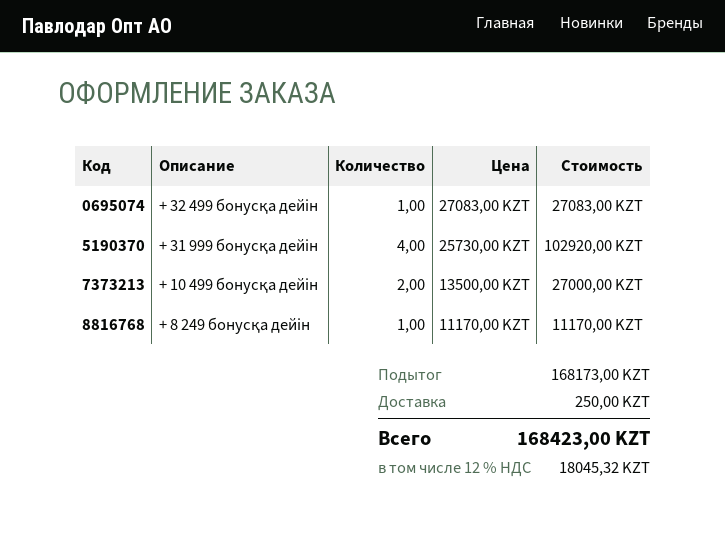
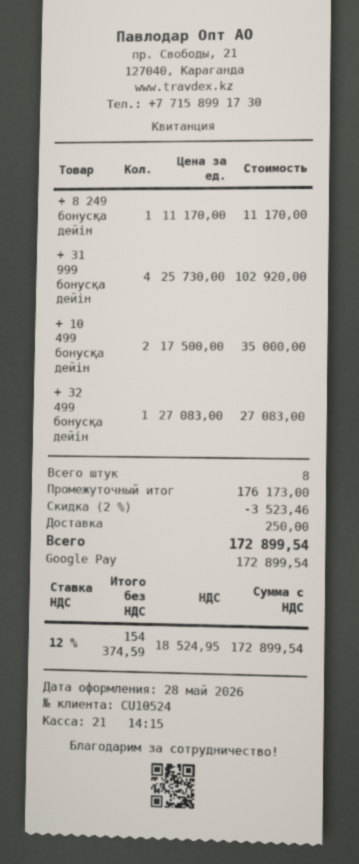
+ 10 499 бонусқа дейін: 2 x 13500.00 = 27000.00 -> 2 x 17500.00 = 35000.00
subtotal: 168173.00 -> 176173.00
discount: none -> 2% = 3523.46
tax: 12% = 18045.32 -> 12% = 18524.95
total: 168423.00 -> 172899.54

